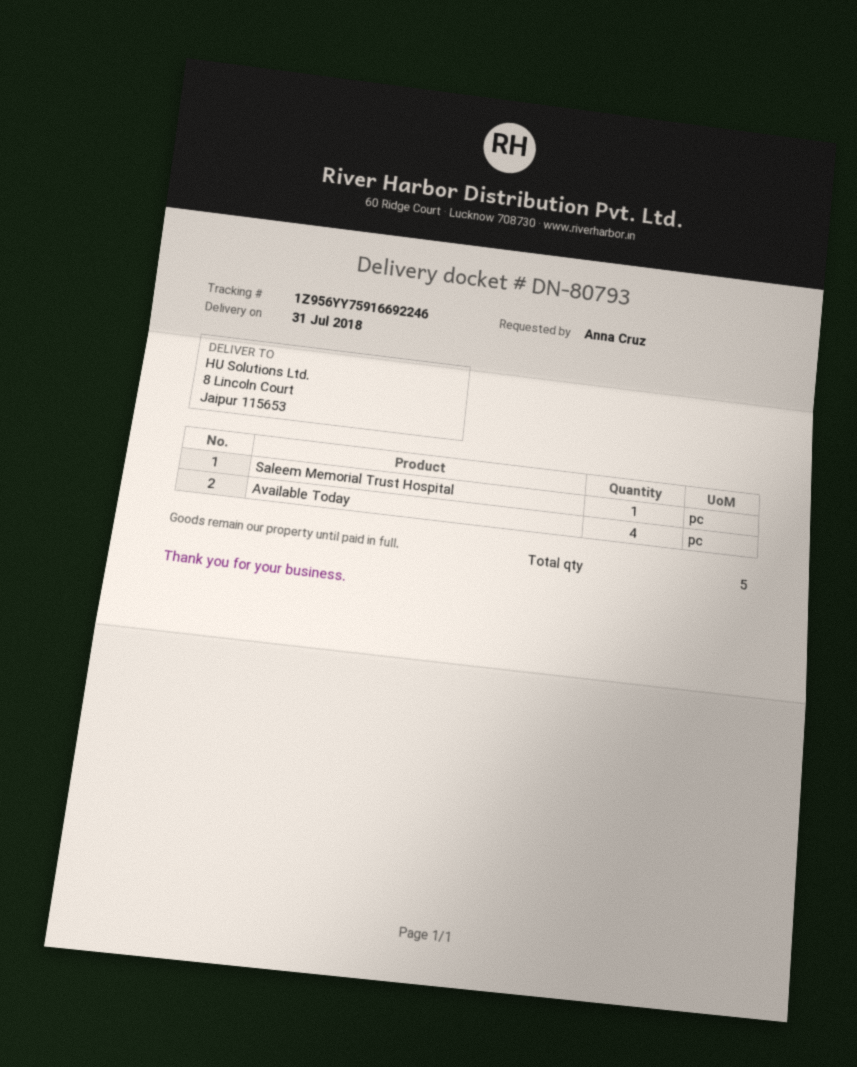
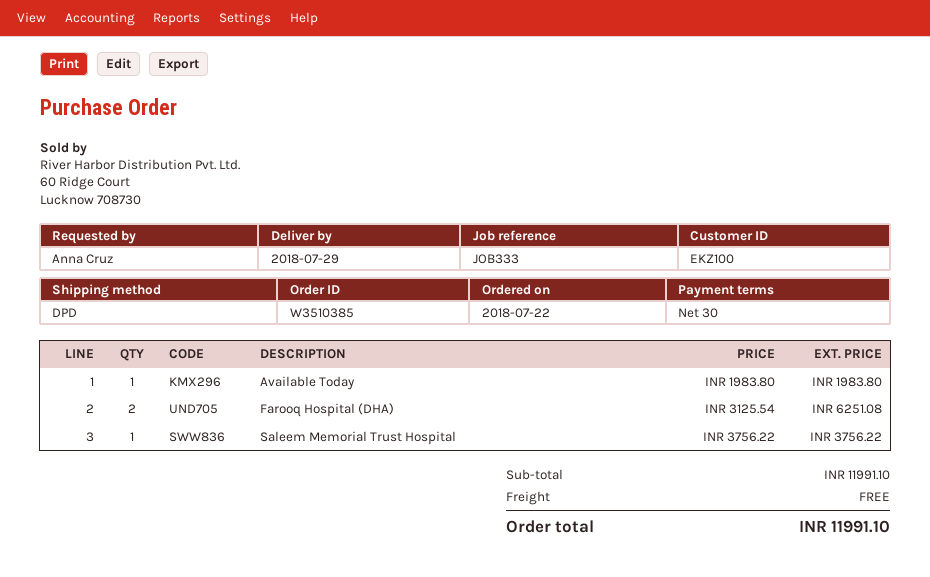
delivery date: 2018-07-31 -> 2018-07-29
Available Today: 4 -> 1
Farooq Hospital (DHA): none -> 2

